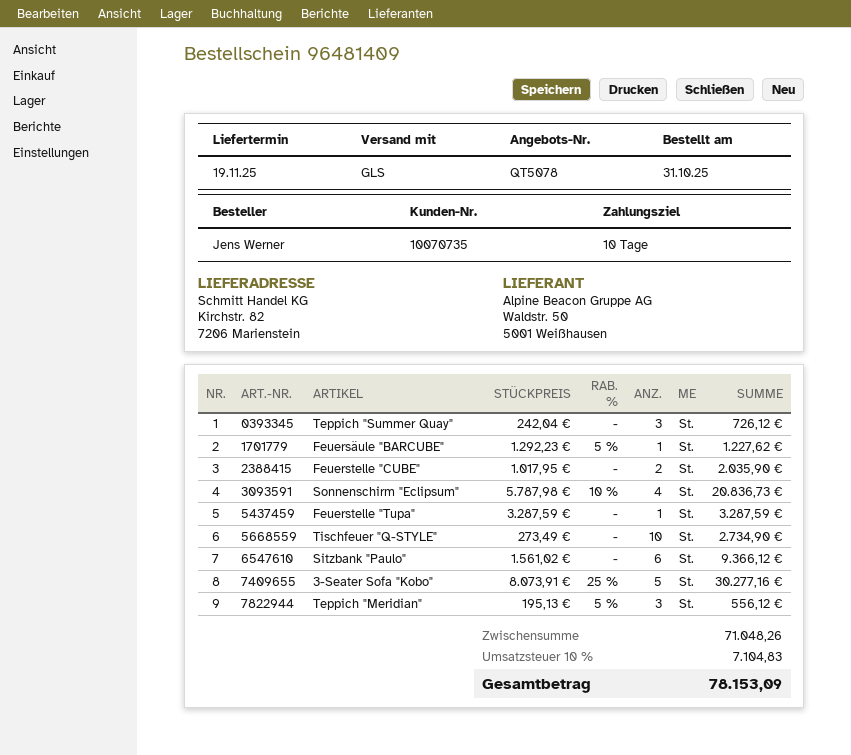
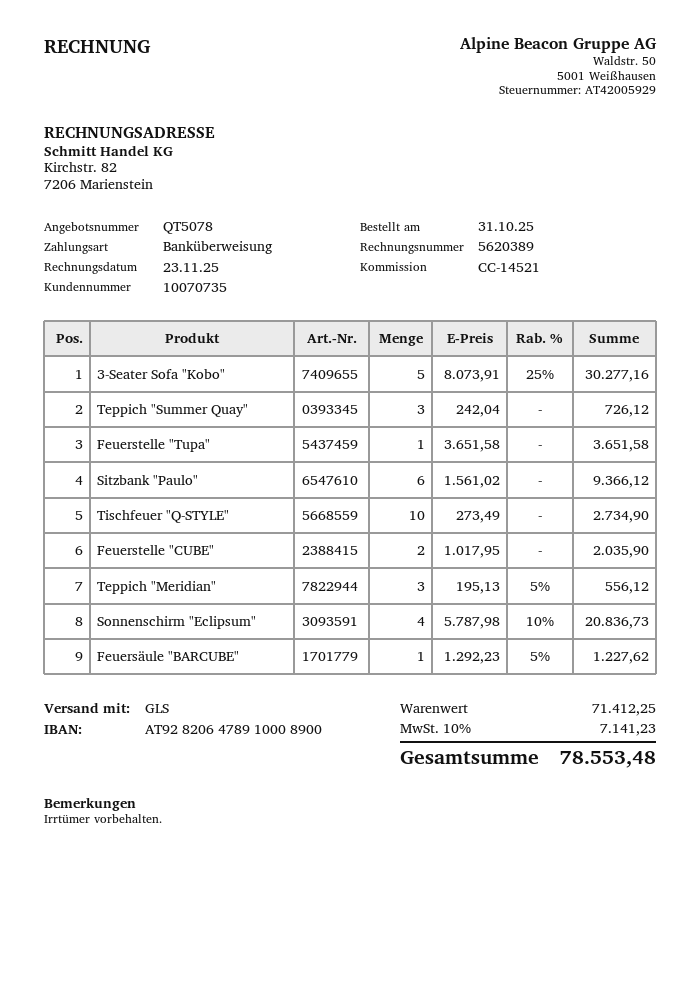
Feuerstelle "Tupa": 1 x 3287.59 = 3287.59 -> 1 x 3651.58 = 3651.58
subtotal: 71048.26 -> 71412.25
tax: 10% = 7104.83 -> 10% = 7141.23
total: 78153.09 -> 78553.48

